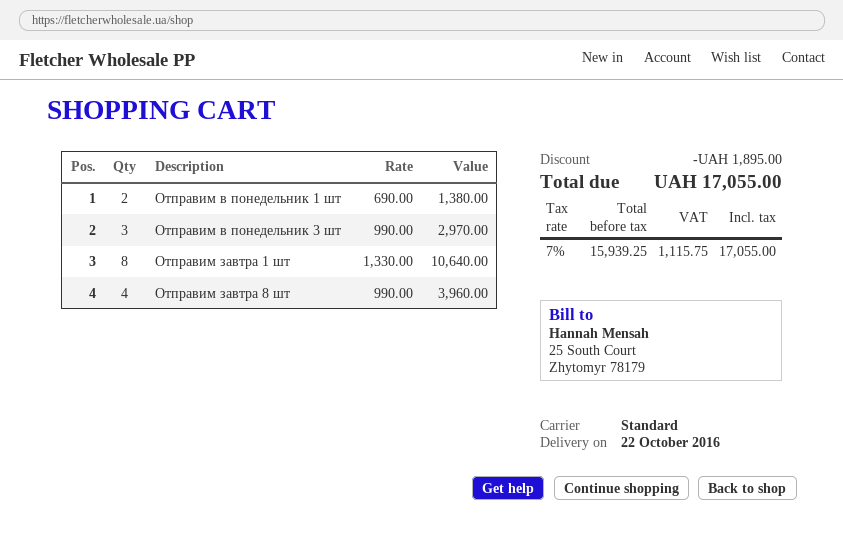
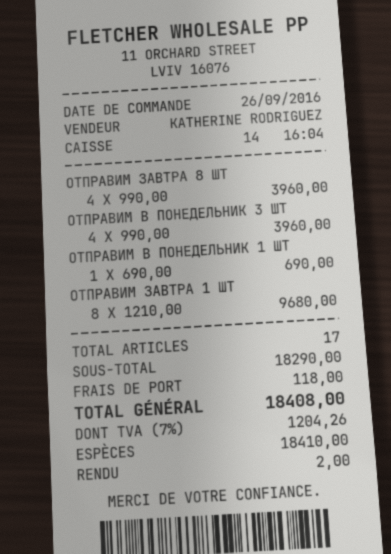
Отправим в понедельник 1 шт: 2 x 690.00 = 1380.00 -> 1 x 690.00 = 690.00
Отправим в понедельник 3 шт: 3 x 990.00 = 2970.00 -> 4 x 990.00 = 3960.00
Отправим завтра 1 шт: 8 x 1330.00 = 10640.00 -> 8 x 1210.00 = 9680.00
discount: 1895.00 -> none
shipping: none -> 118.00
tax: 7% = 1115.75 -> 7% = 1204.26
total: 17055.00 -> 18408.00

